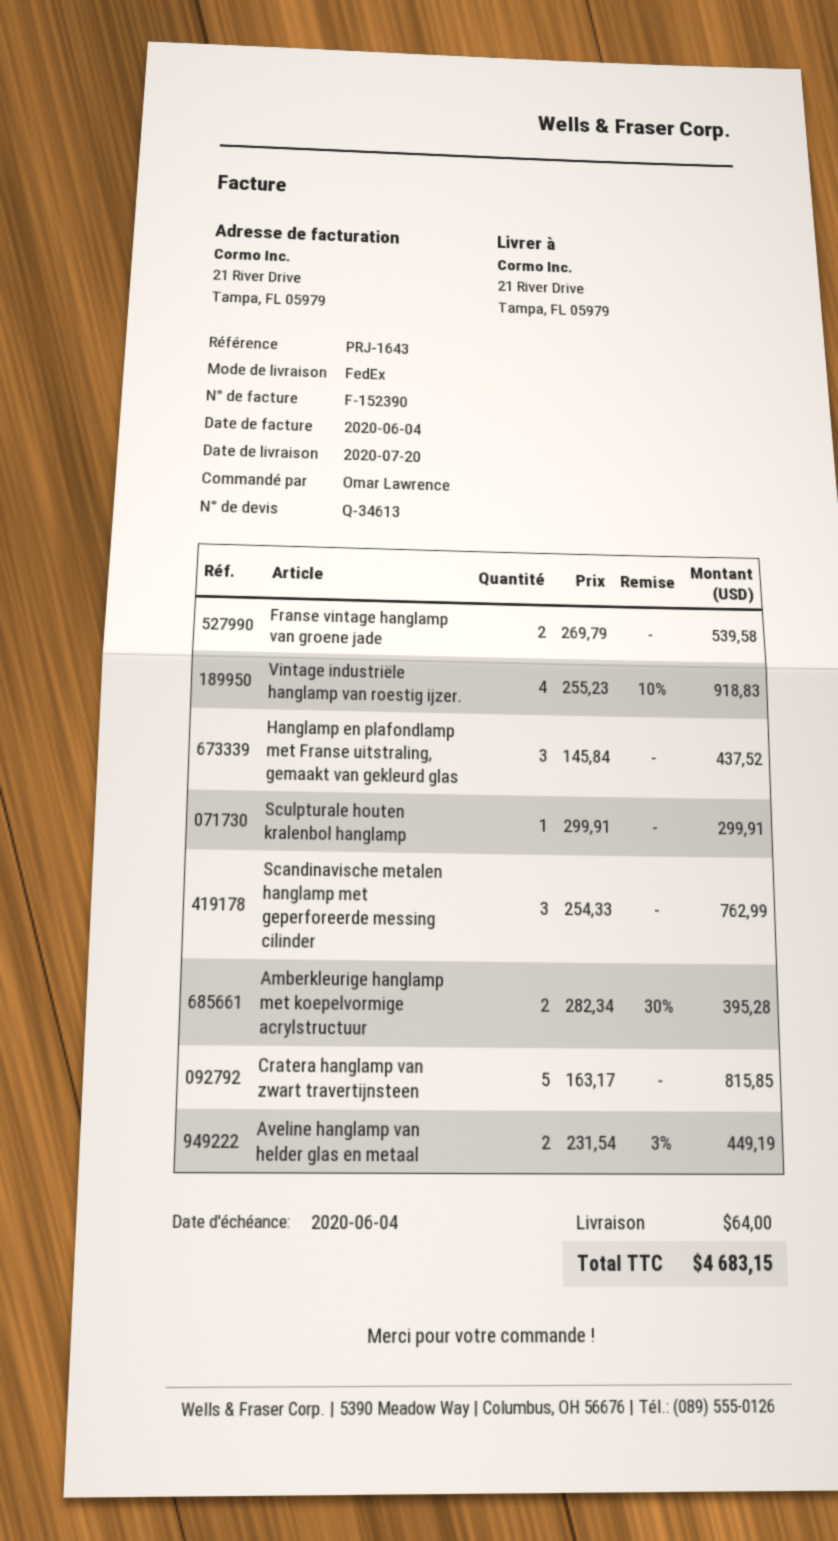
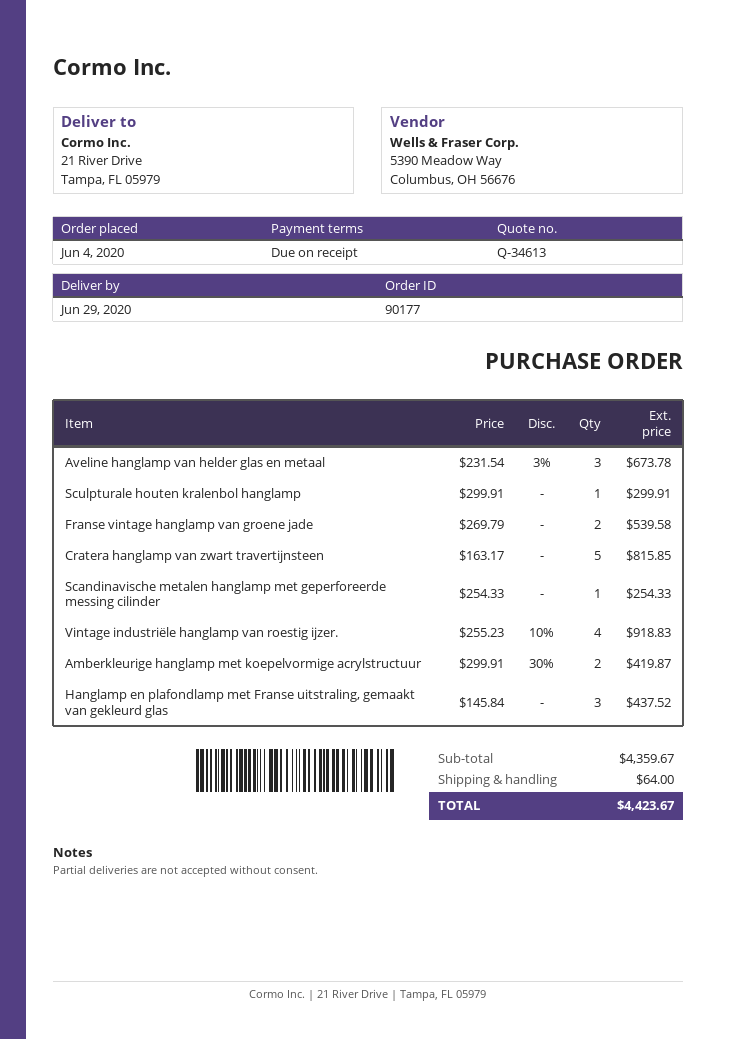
delivery date: 2020-07-20 -> 2020-06-29
Scandinavische metalen hanglamp met geperforeerde messing cilinder: 3 x 254.33 = 762.99 -> 1 x 254.33 = 254.33
Amberkleurige hanglamp met koepelvormige acrylstructuur: 2 x 282.34 - 30% = 395.28 -> 2 x 299.91 - 30% = 419.87
Aveline hanglamp van helder glas en metaal: 2 x 231.54 - 3% = 449.19 -> 3 x 231.54 - 3% = 673.78
total: 4683.15 -> 4423.67

